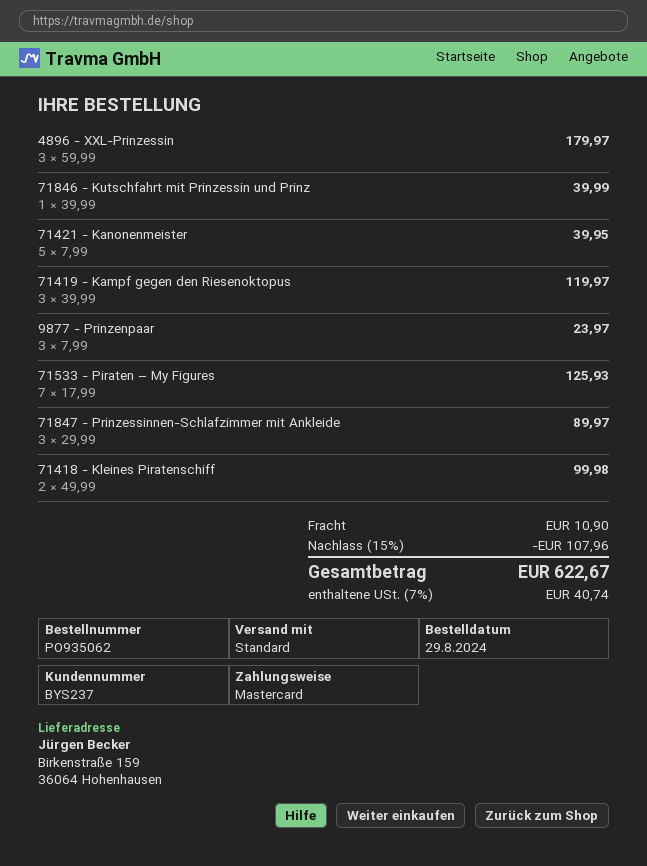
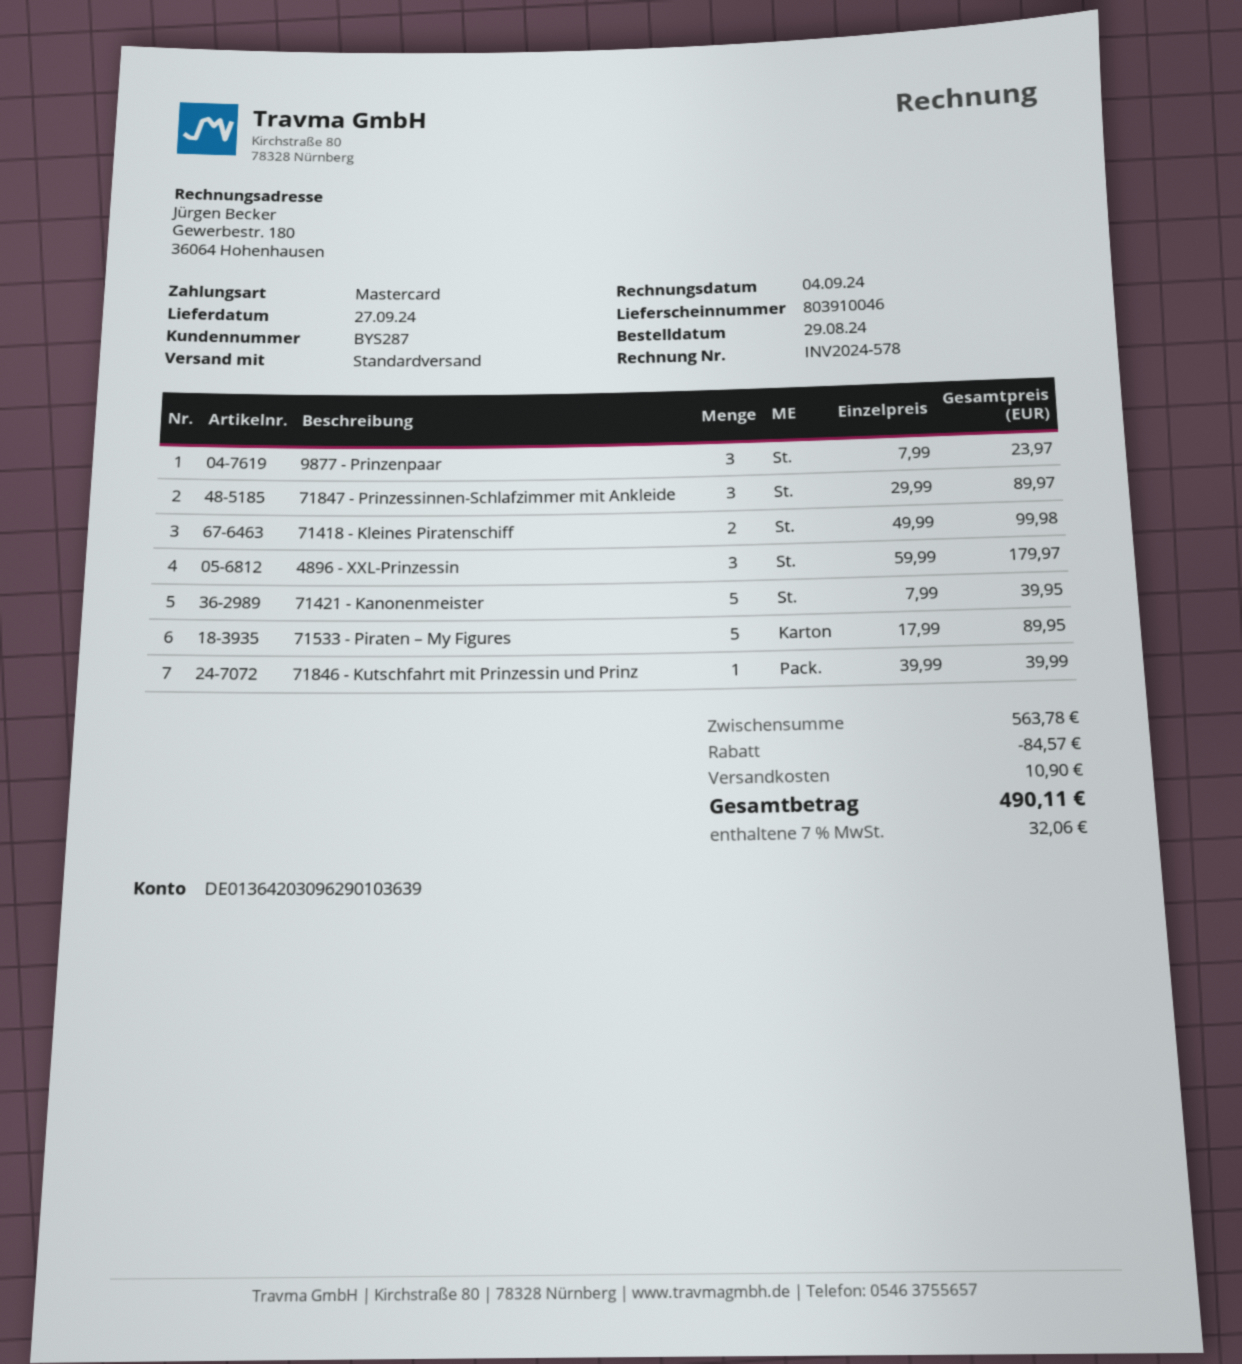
customer number: BYS237 -> BYS287
71419 - Kampf gegen den Riesenoktopus: 3 x 39.99 = 119.97 -> none
71533 - Piraten – My Figures: 7 x 17.99 = 125.93 -> 5 x 17.99 = 89.95
discount: 107.96 -> 84.57
tax: 7% = 40.74 -> 7% = 32.06
total: 622.67 -> 490.11

